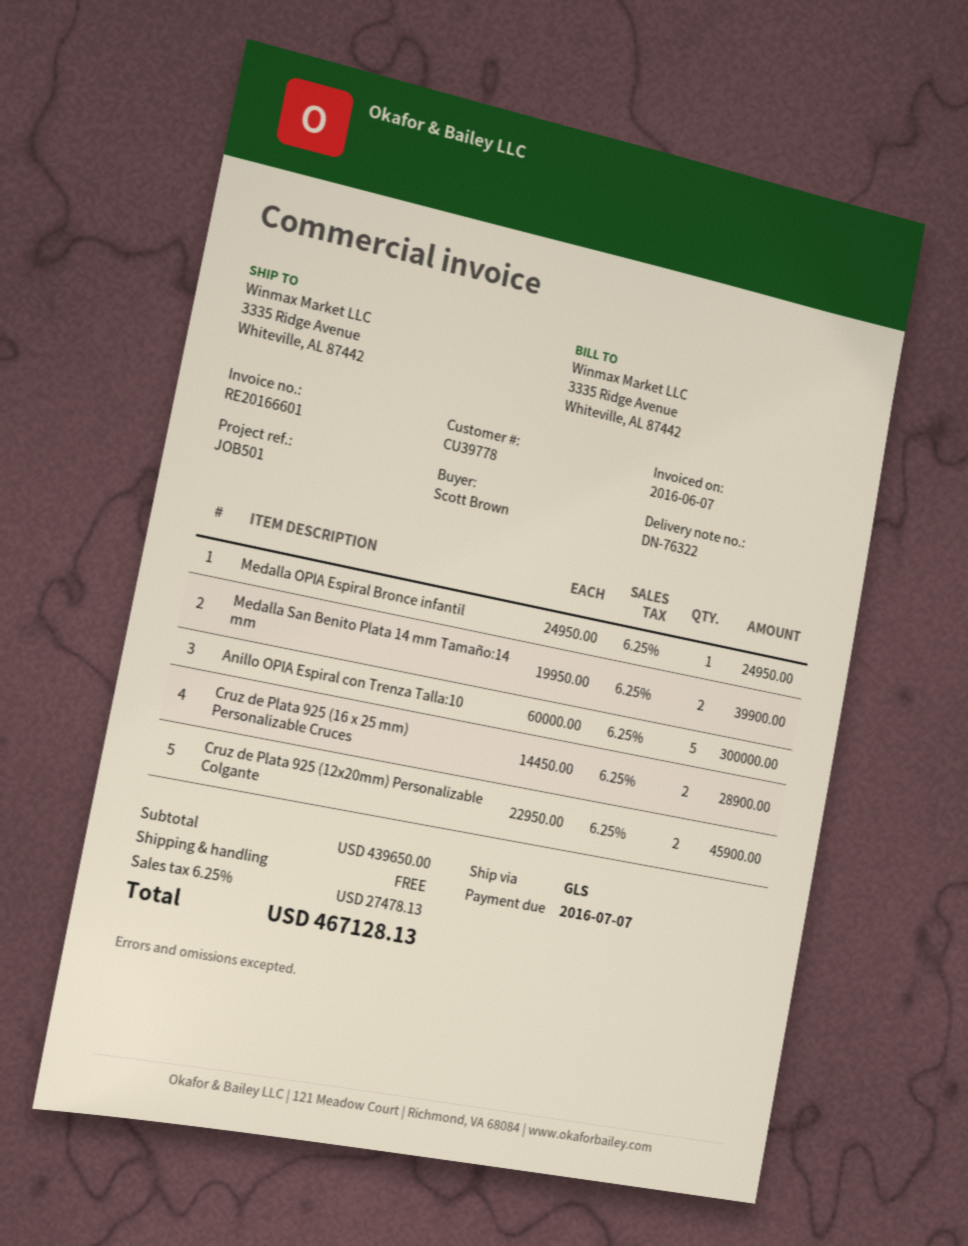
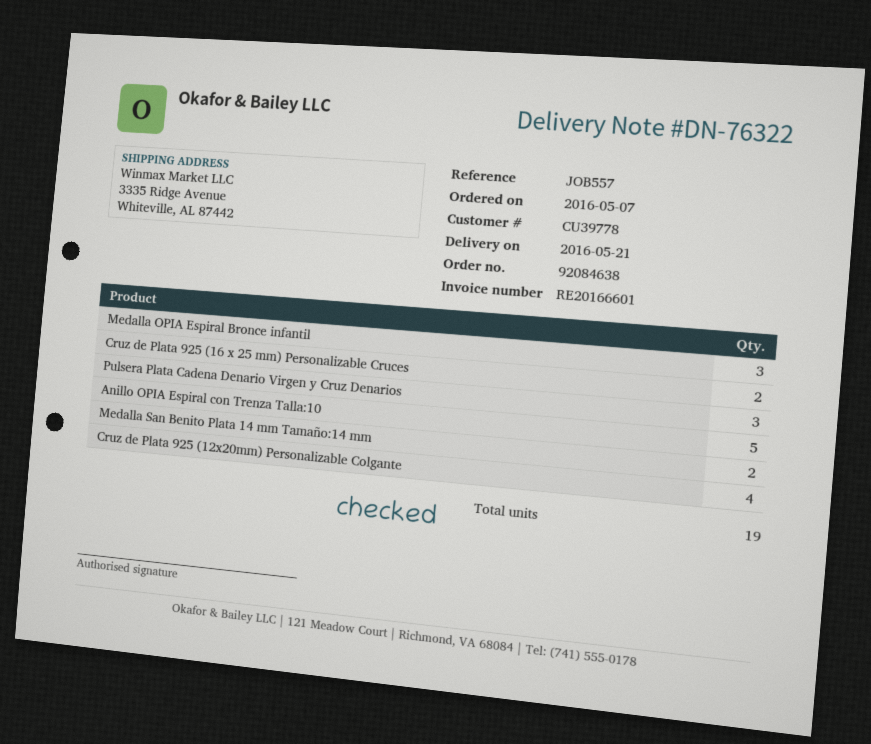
reference: JOB501 -> JOB557
Medalla OPIA Espiral Bronce infantil: 1 -> 3
Cruz de Plata 925 (12x20mm) Personalizable Colgante: 2 -> 4
Pulsera Plata Cadena Denario Virgen y Cruz Denarios: none -> 3

